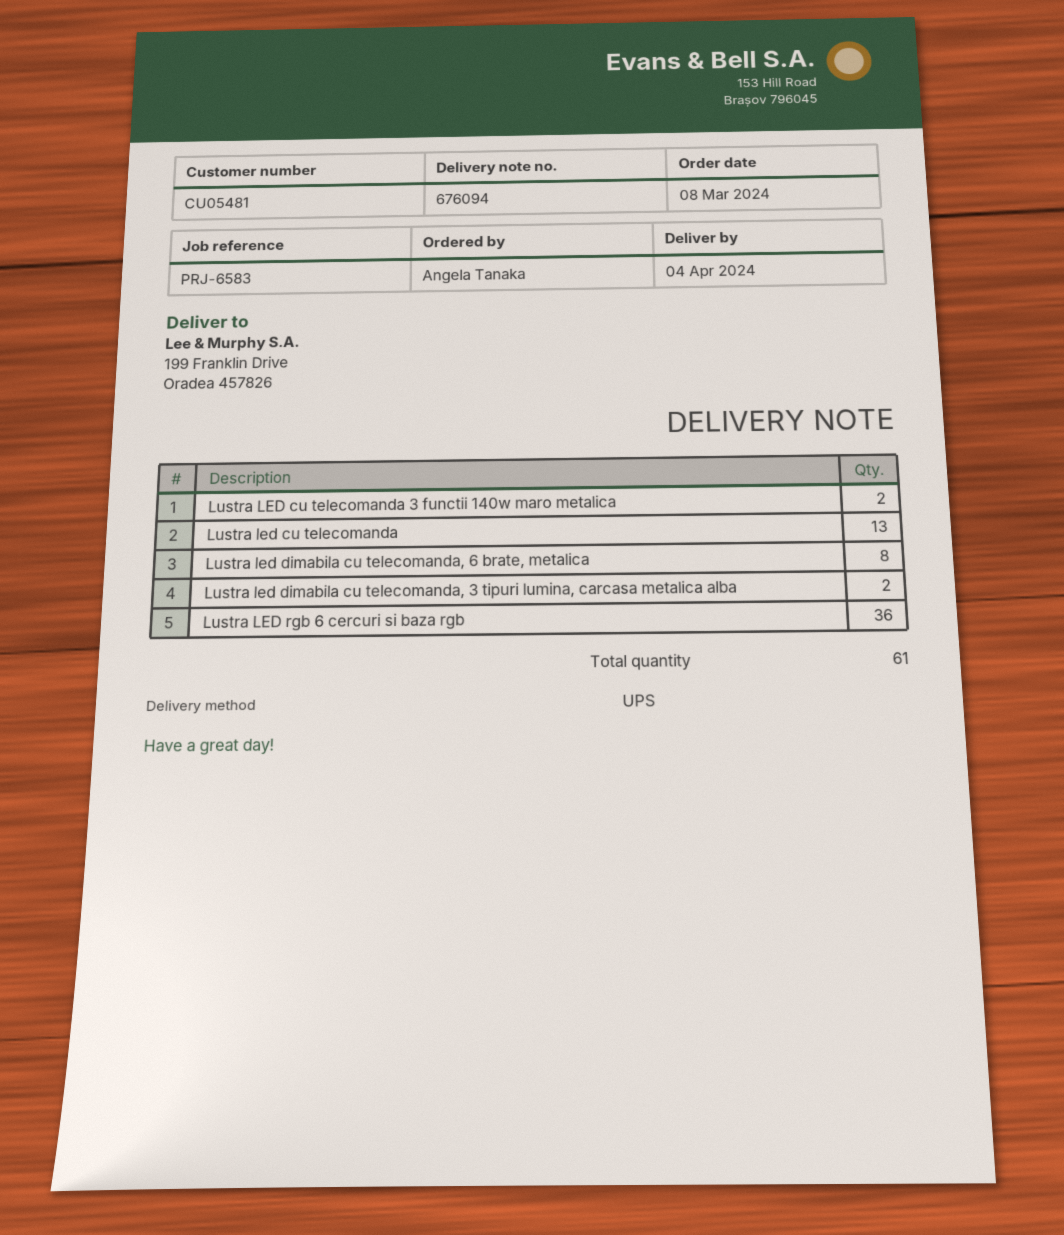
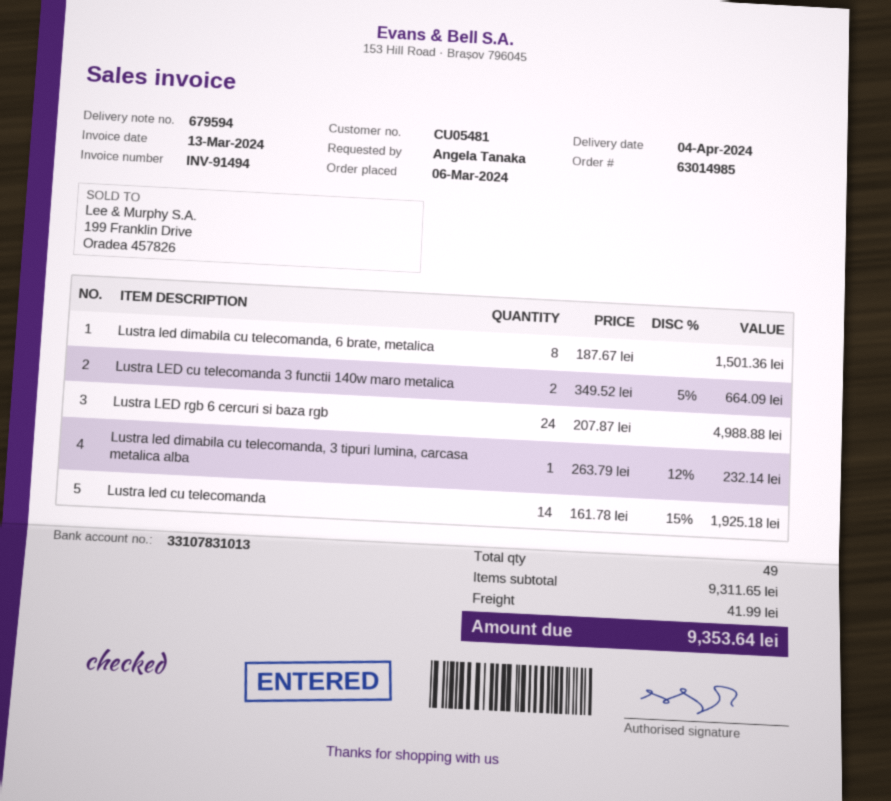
order date: 2024-03-08 -> 2024-03-06
delivery note number: 676094 -> 679594
Lustra led cu telecomanda: 13 -> 14
Lustra led dimabila cu telecomanda, 3 tipuri lumina, carcasa metalica alba: 2 -> 1
Lustra LED rgb 6 cercuri si baza rgb: 36 -> 24
total quantity: 61 -> 49

